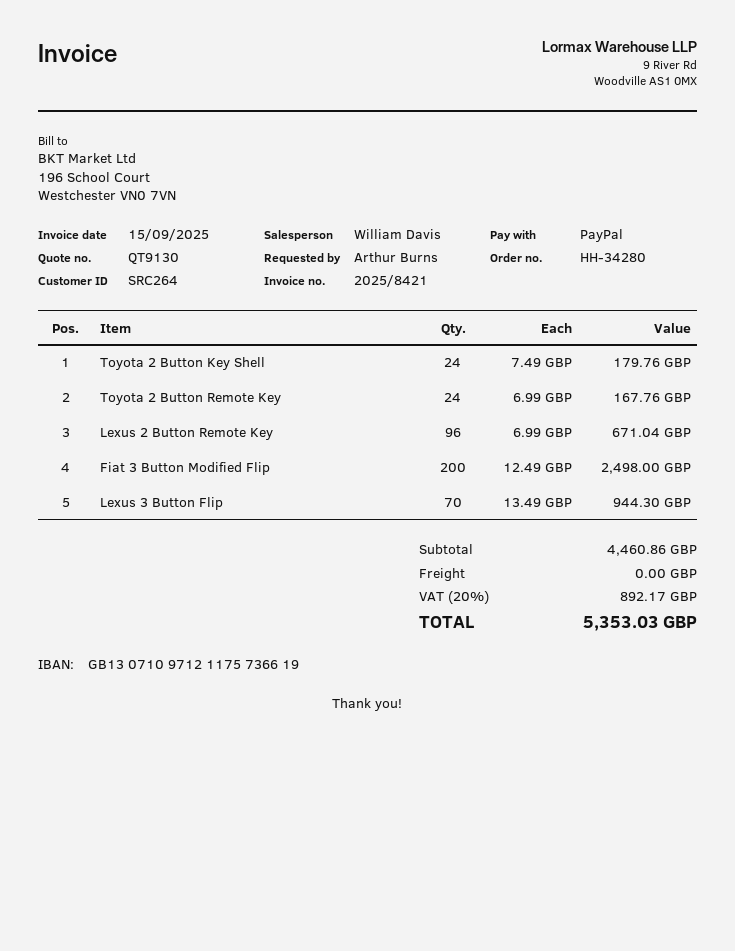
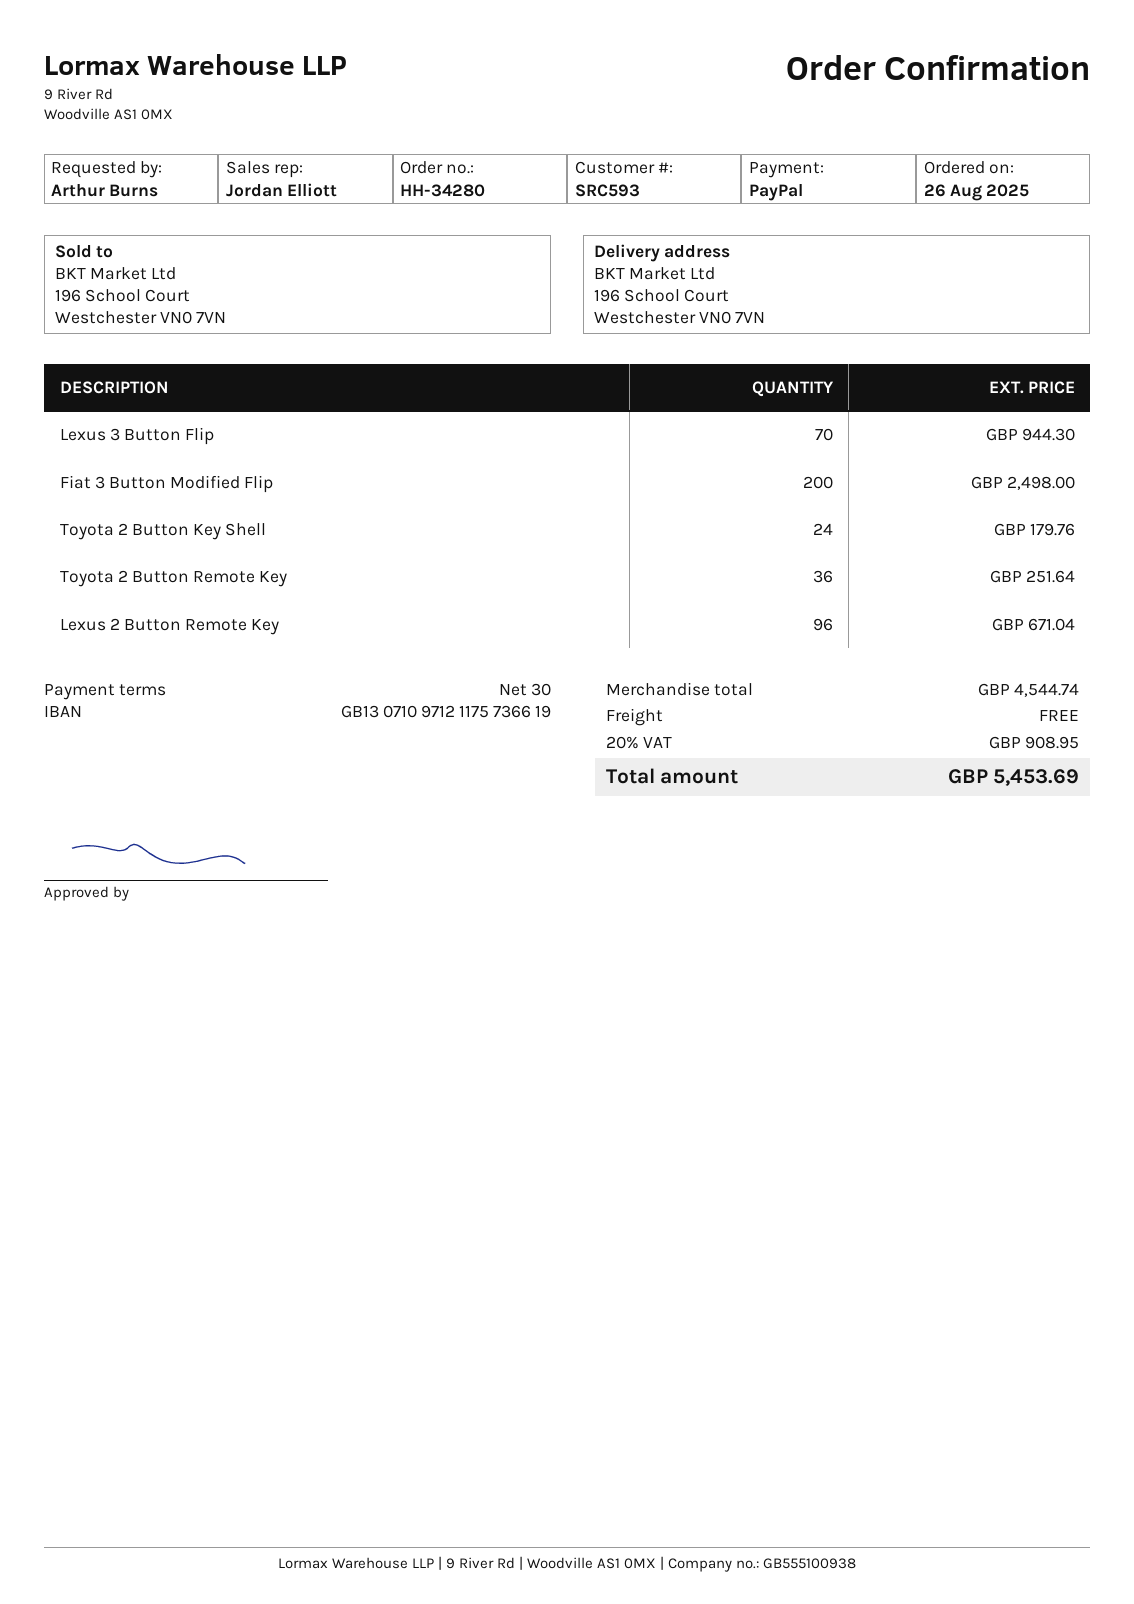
customer number: SRC264 -> SRC593
sales rep: William Davis -> Jordan Elliott
Toyota 2 Button Remote Key: 24 for 167.76 -> 36 for 251.64
subtotal: 4460.86 -> 4544.74
tax: 20% = 892.17 -> 20% = 908.95
total: 5353.03 -> 5453.69

